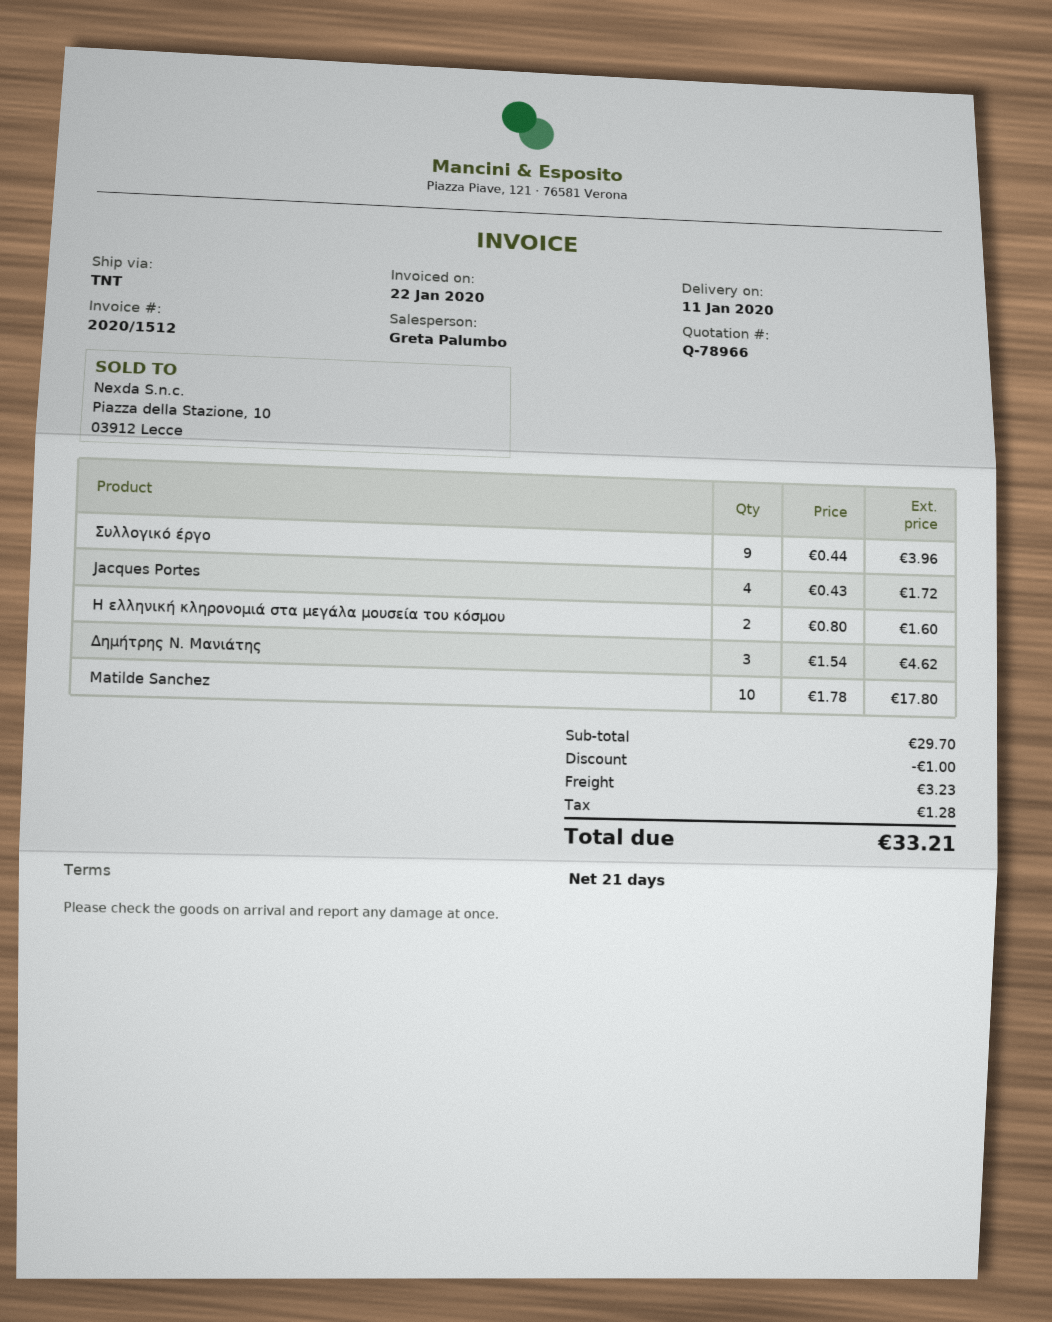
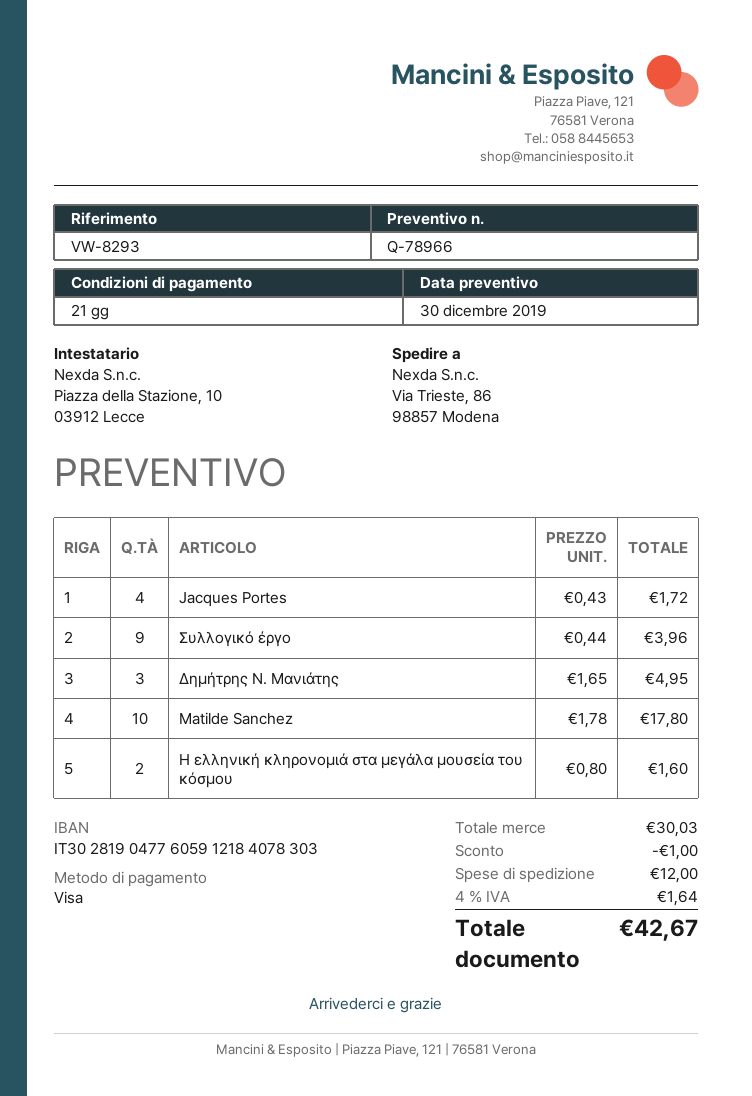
Δημήτρης Ν. Μανιάτης: 3 x 1.54 = 4.62 -> 3 x 1.65 = 4.95
subtotal: 29.70 -> 30.03
shipping: 3.23 -> 12.00
tax: 1.28 -> 1.64
total: 33.21 -> 42.67

